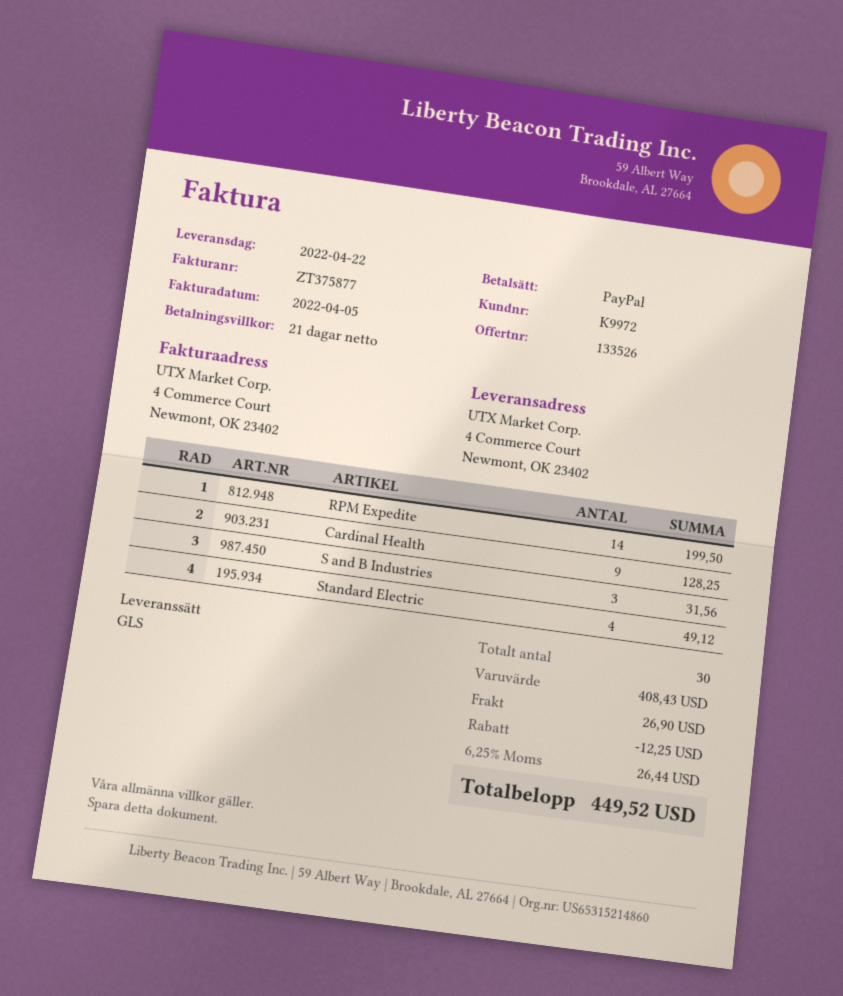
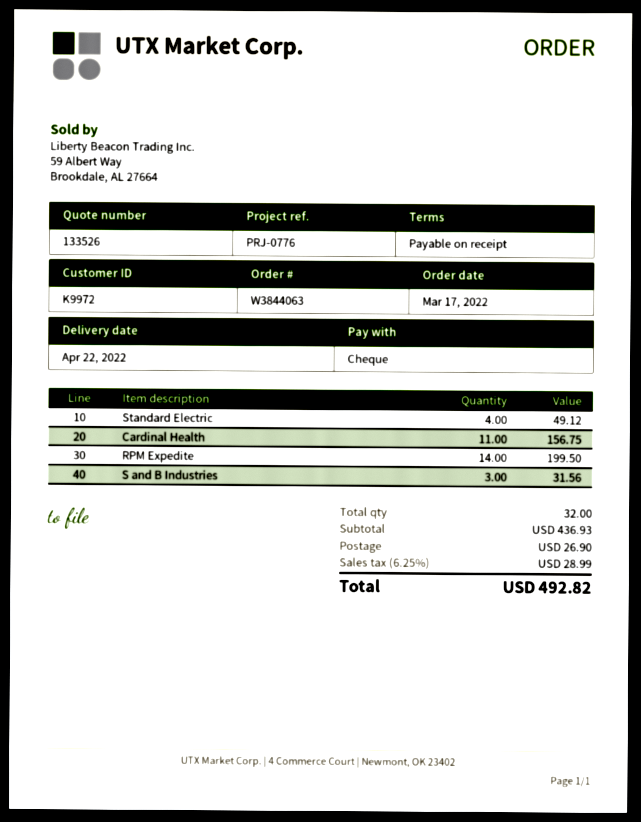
payment terms: 21 days -> on receipt
payment method: PayPal -> cheque
Cardinal Health: 9 for 128.25 -> 11 for 156.75
total quantity: 30 -> 32
subtotal: 408.43 -> 436.93
discount: 12.25 -> none
tax: 6.25% = 26.44 -> 6.25% = 28.99
total: 449.52 -> 492.82

